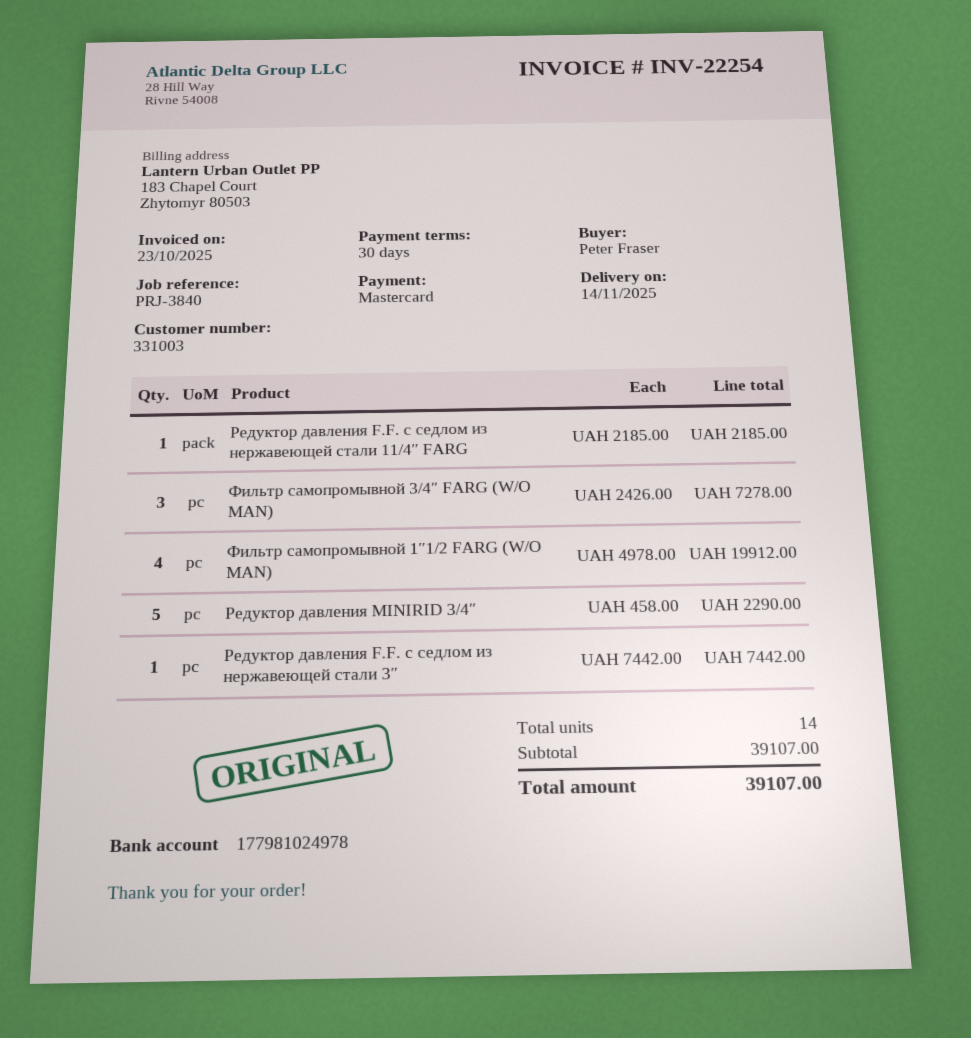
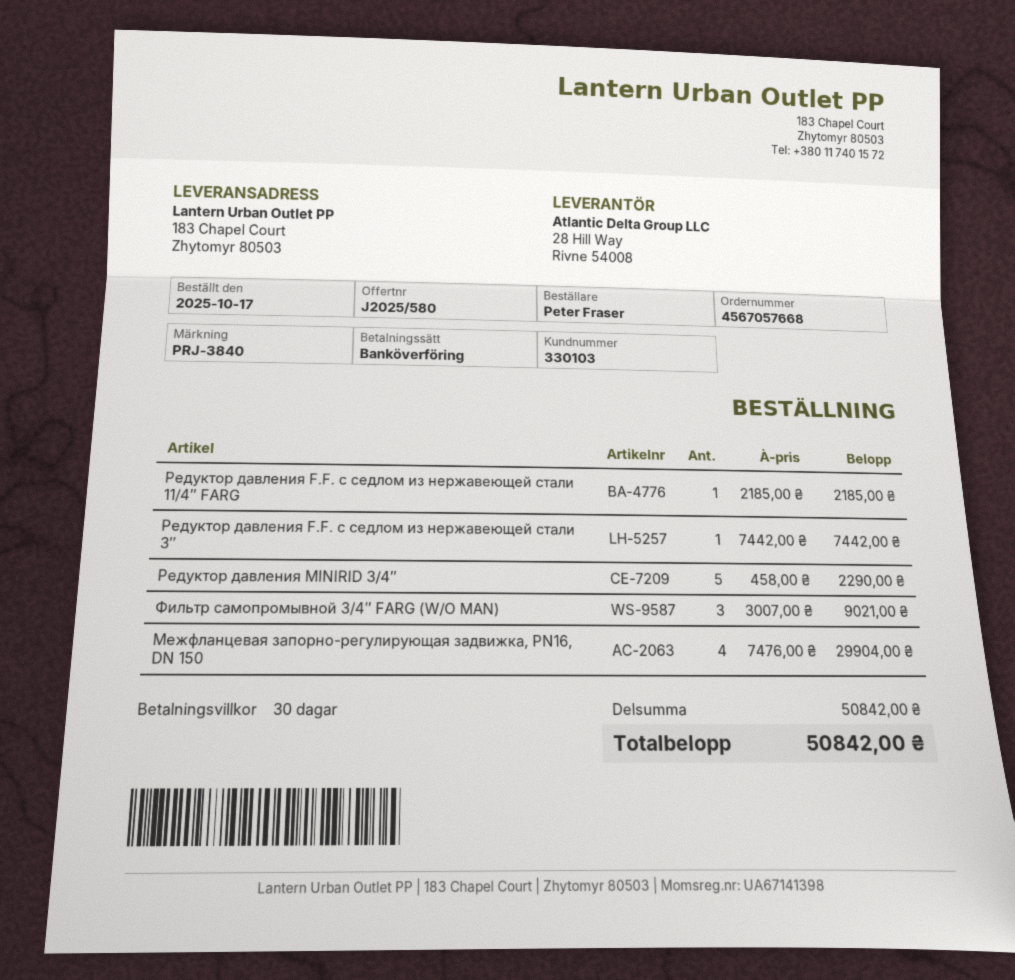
customer number: 331003 -> 330103
payment method: Mastercard -> bank transfer
Фильтр самопромывной 3/4″ FARG (W/O MAN): 3 x 2426.00 = 7278.00 -> 3 x 3007.00 = 9021.00
Фильтр самопромывной 1″1/2 FARG (W/O MAN): 4 x 4978.00 = 19912.00 -> none
Межфланцевая запорно-регулирующая задвижка, PN16, DN 150: none -> 4 x 7476.00 = 29904.00
subtotal: 39107.00 -> 50842.00
total: 39107.00 -> 50842.00

